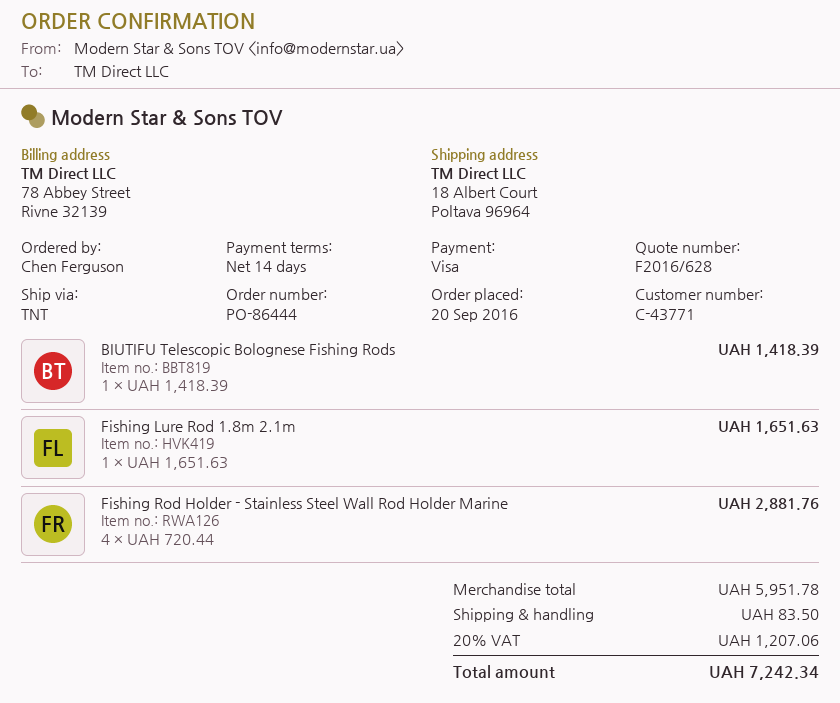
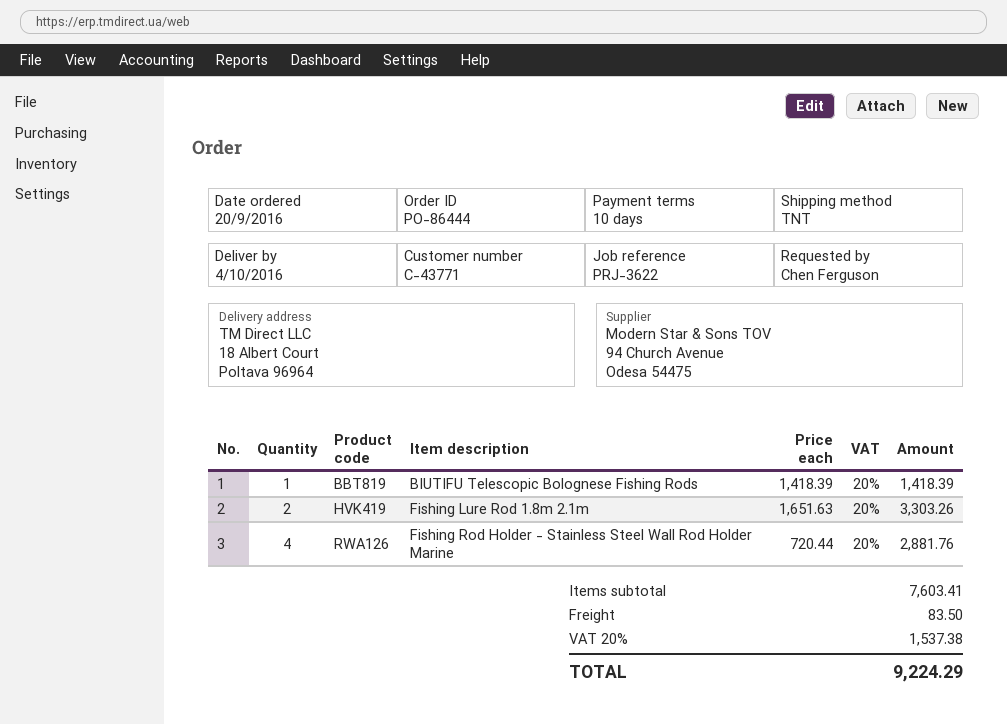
payment terms: 14 days -> 10 days
Fishing Lure Rod 1.8m 2.1m: 1 x 1651.63 = 1651.63 -> 2 x 1651.63 = 3303.26
subtotal: 5951.78 -> 7603.41
tax: 20% = 1207.06 -> 20% = 1537.38
total: 7242.34 -> 9224.29

